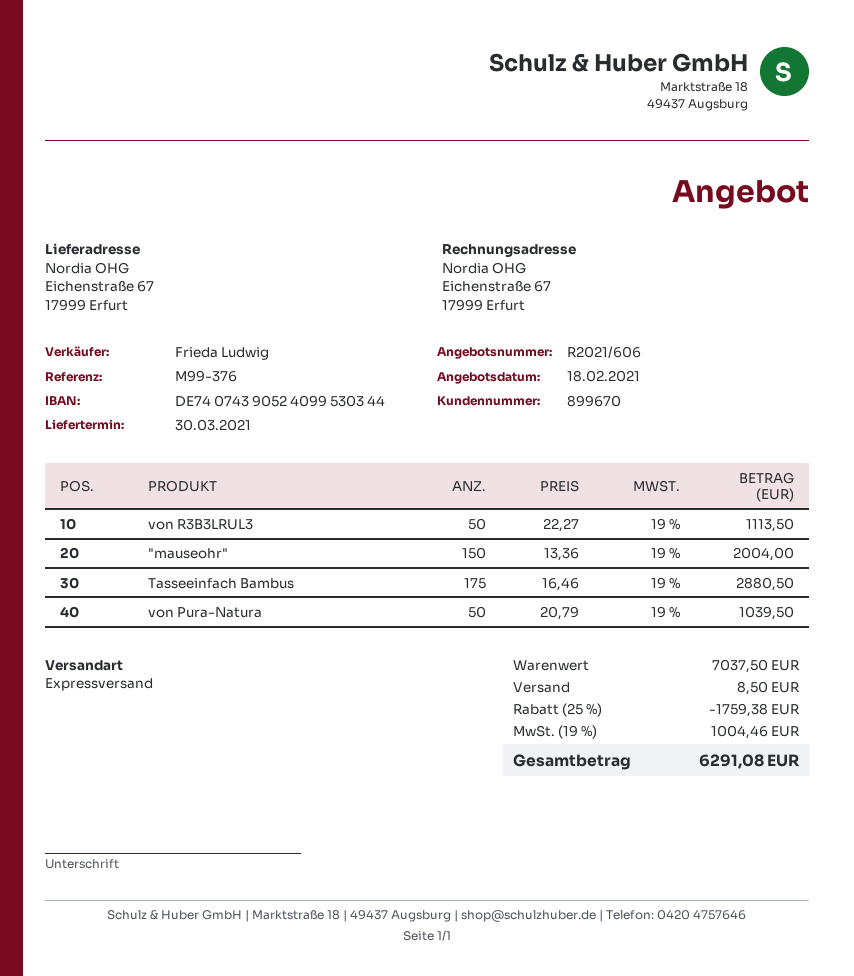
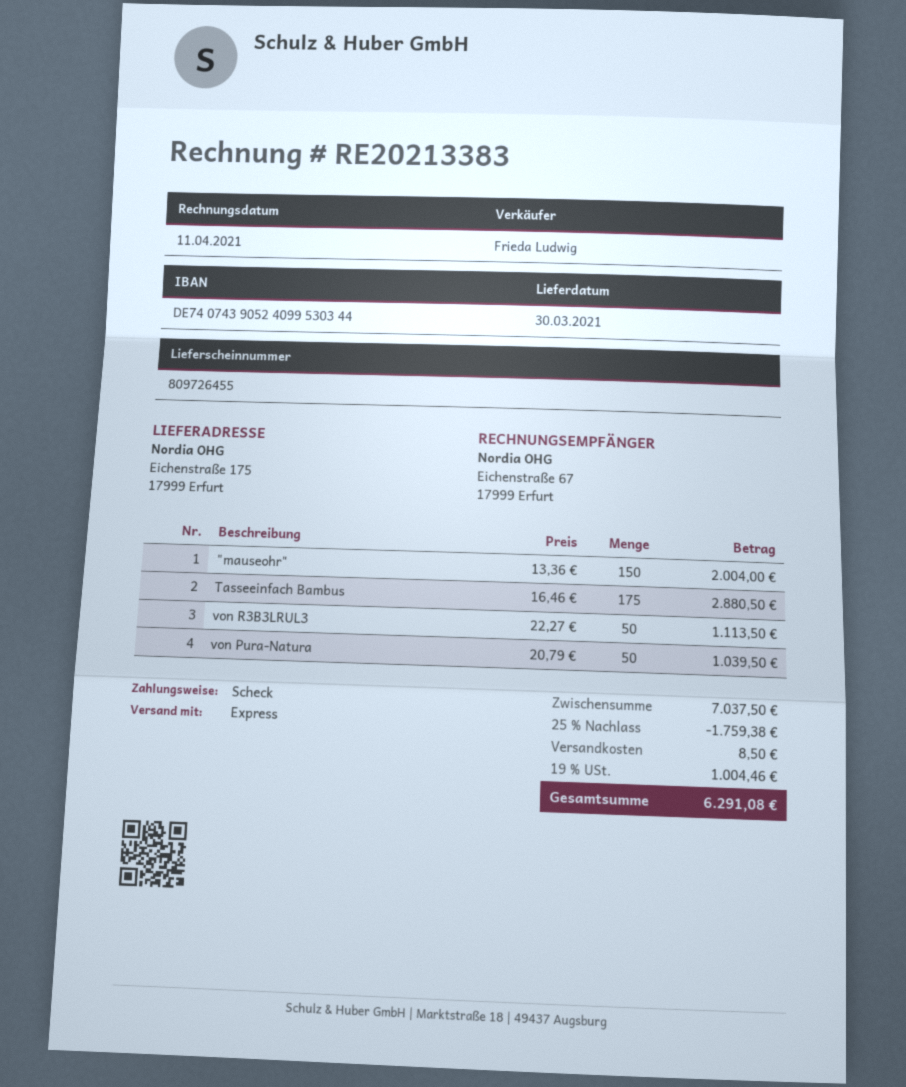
ship to: Eichenstraße 67, 17999 Erfurt -> Eichenstraße 175, 17999 Erfurt

